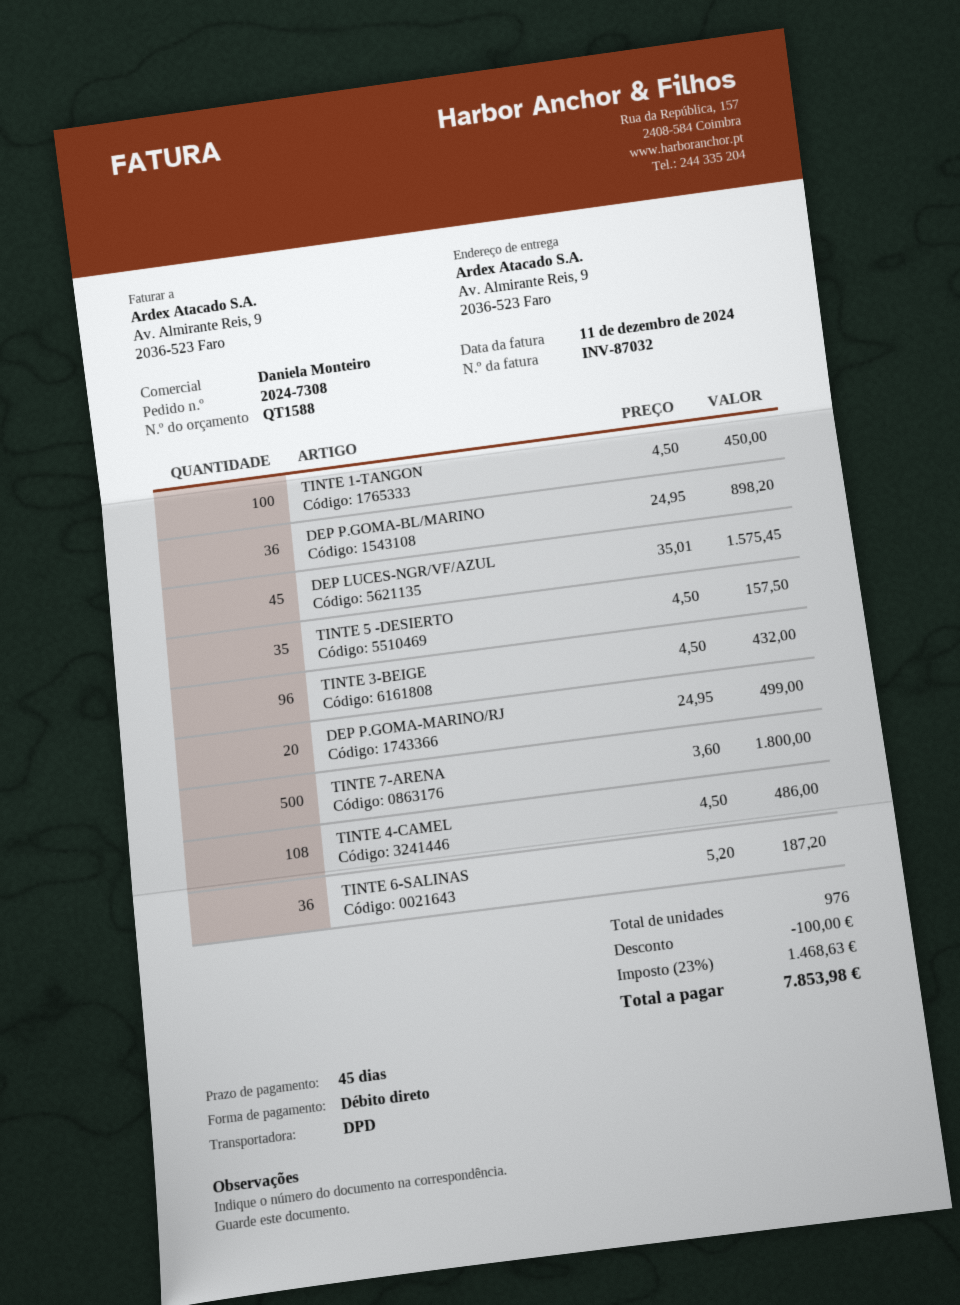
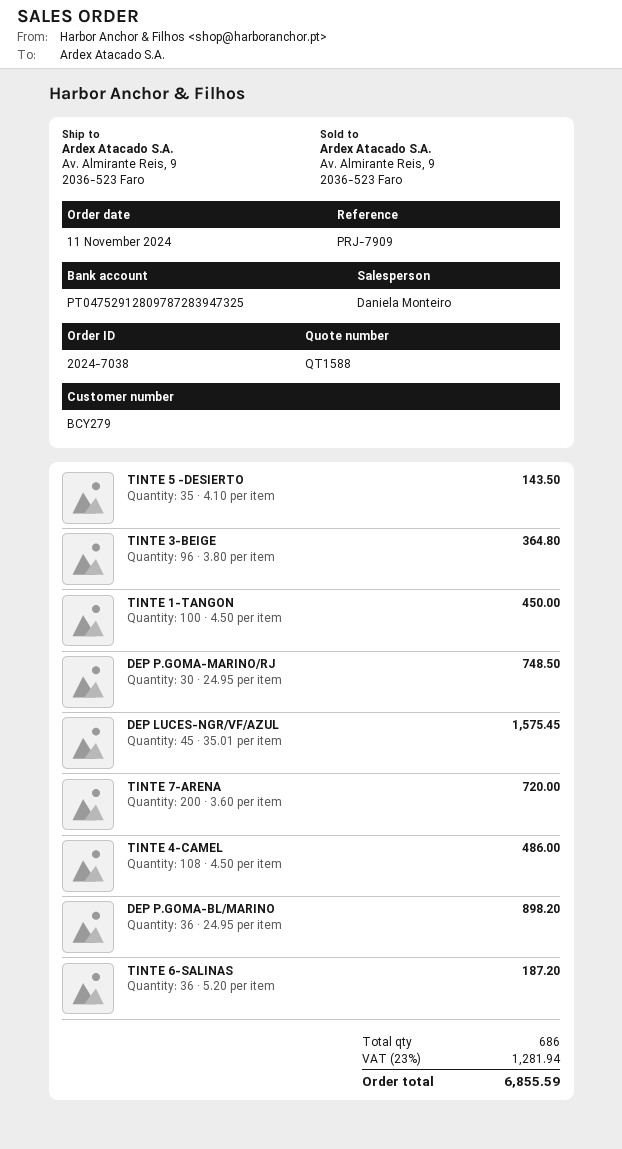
order number: 2024-7308 -> 2024-7038
TINTE 5 -DESIERTO: 35 x 4.50 = 157.50 -> 35 x 4.10 = 143.50
TINTE 3-BEIGE: 96 x 4.50 = 432.00 -> 96 x 3.80 = 364.80
DEP P.GOMA-MARINO/RJ: 20 x 24.95 = 499.00 -> 30 x 24.95 = 748.50
TINTE 7-ARENA: 500 x 3.60 = 1800.00 -> 200 x 3.60 = 720.00
total quantity: 976 -> 686
discount: 100.00 -> none
tax: 23% = 1468.63 -> 23% = 1281.94
total: 7853.98 -> 6855.59

